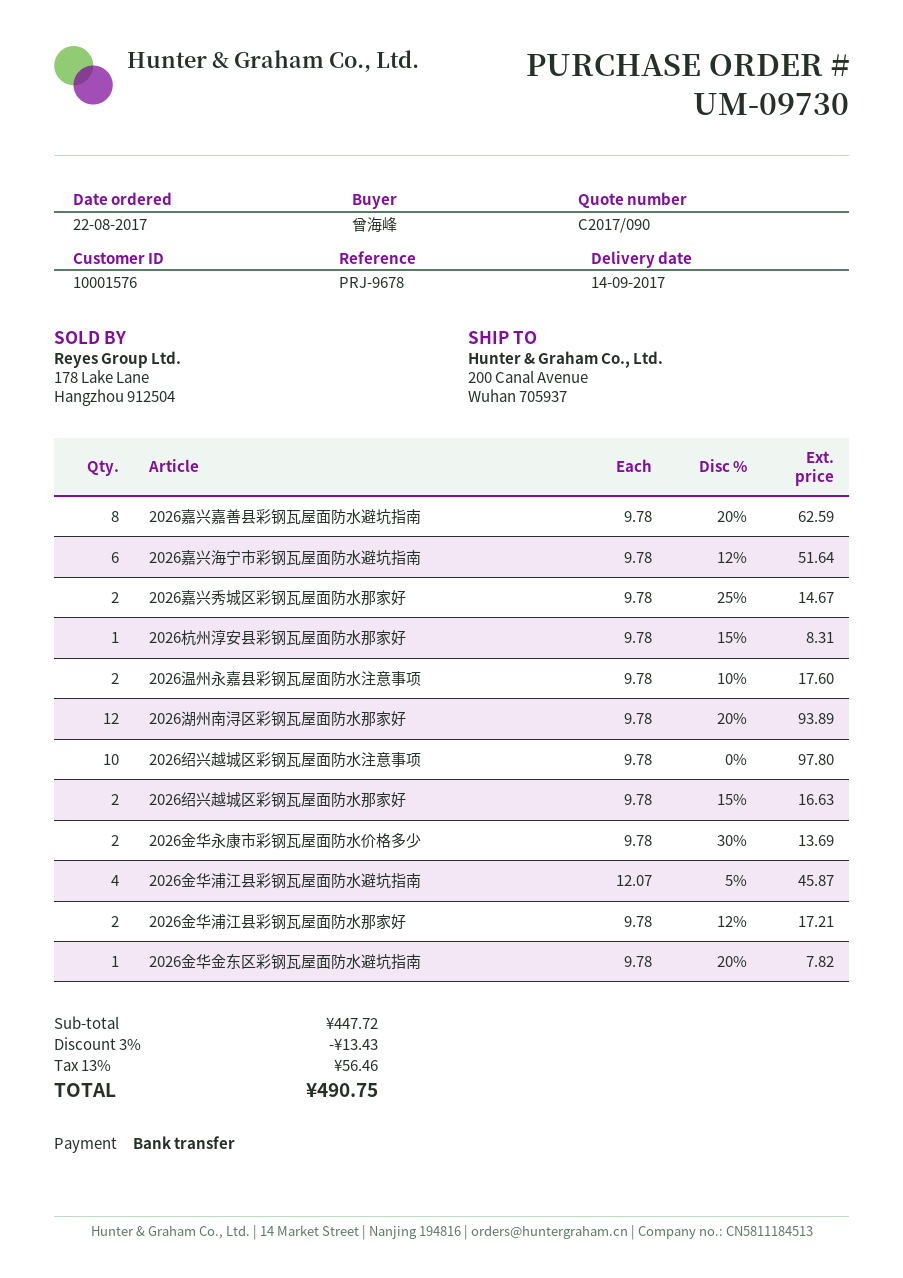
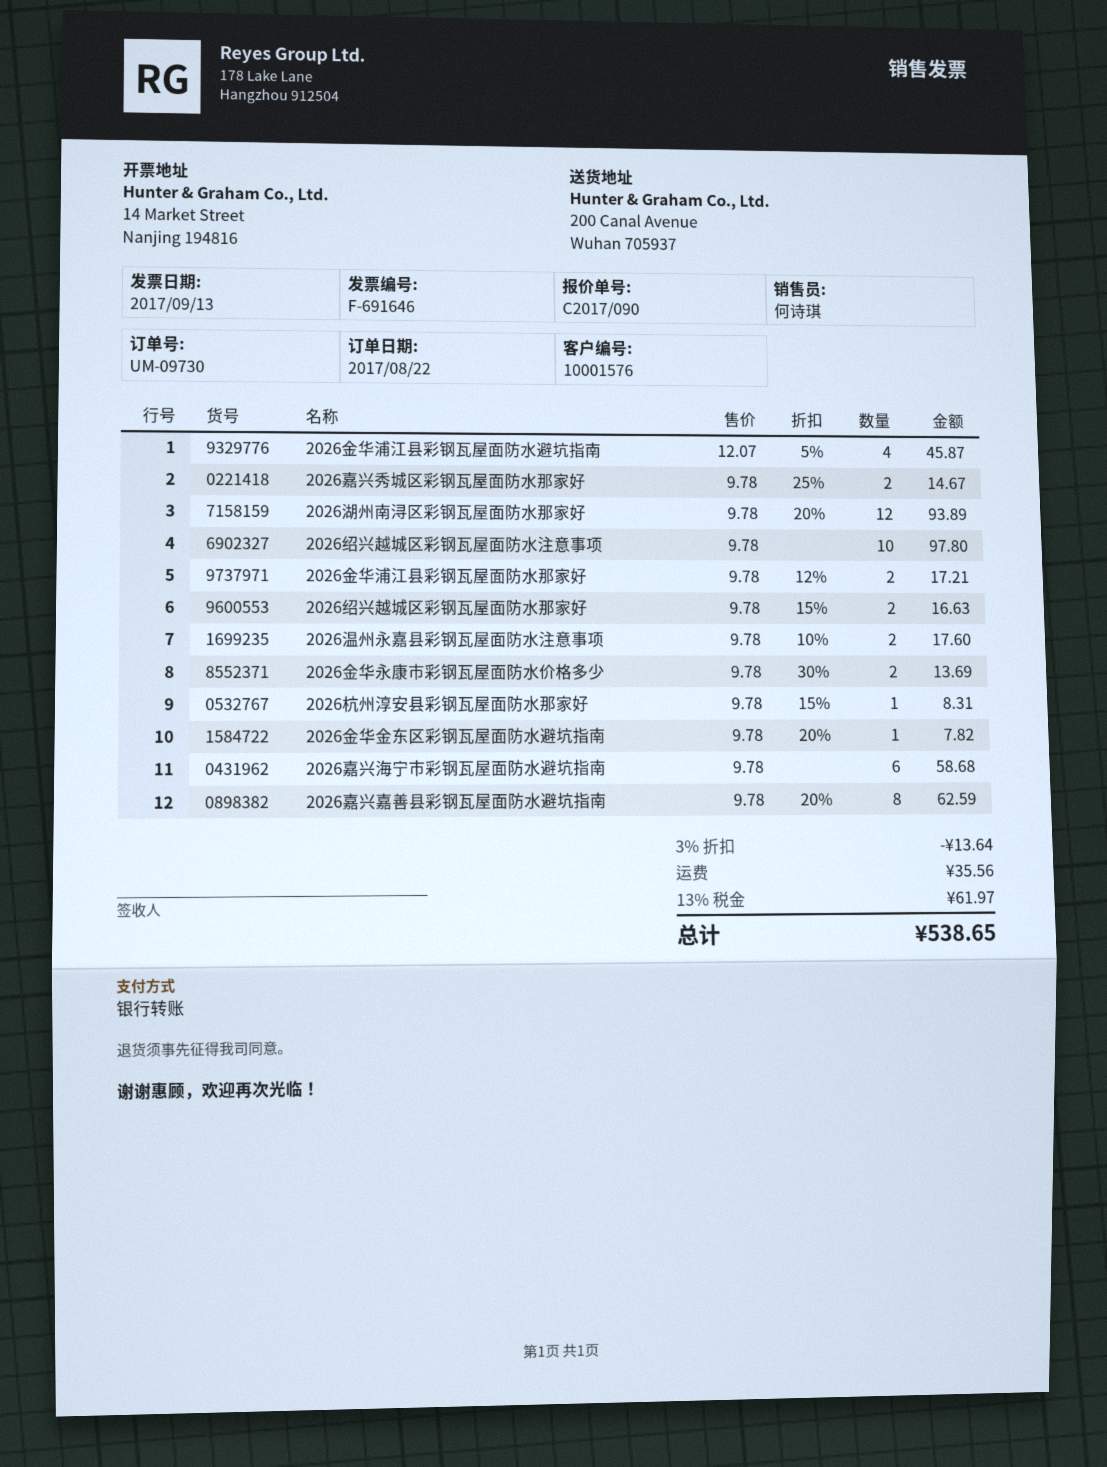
2026嘉兴海宁市彩钢瓦屋面防水避坑指南: 6 x 9.78 - 12% = 51.64 -> 6 x 9.78 = 58.68
discount: 3% = 13.43 -> 3% = 13.64
shipping: none -> 35.56
tax: 13% = 56.46 -> 13% = 61.97
total: 490.75 -> 538.65

